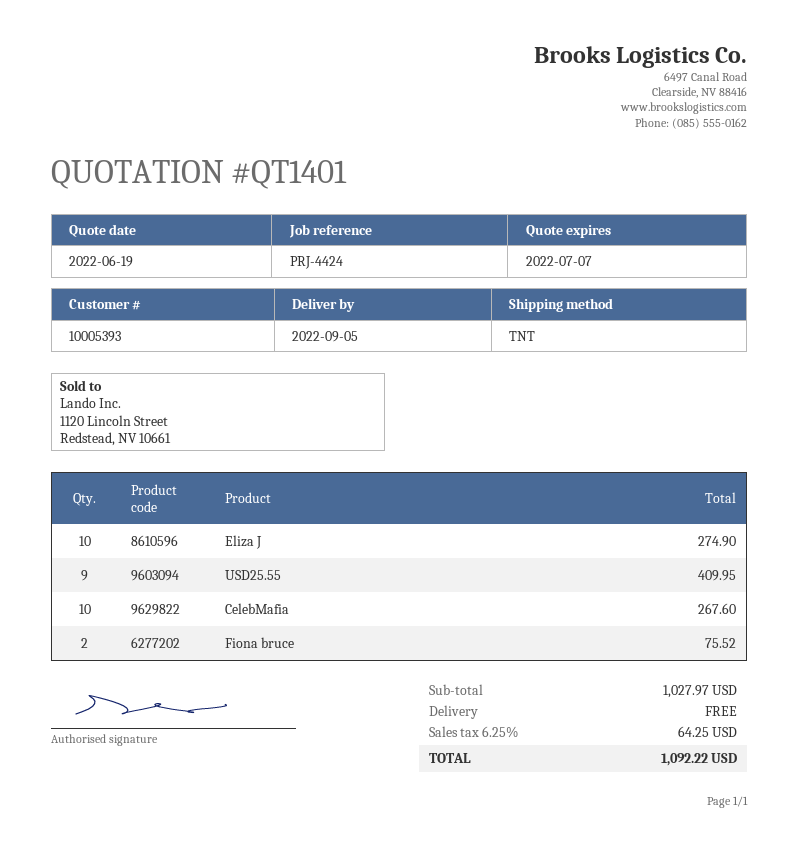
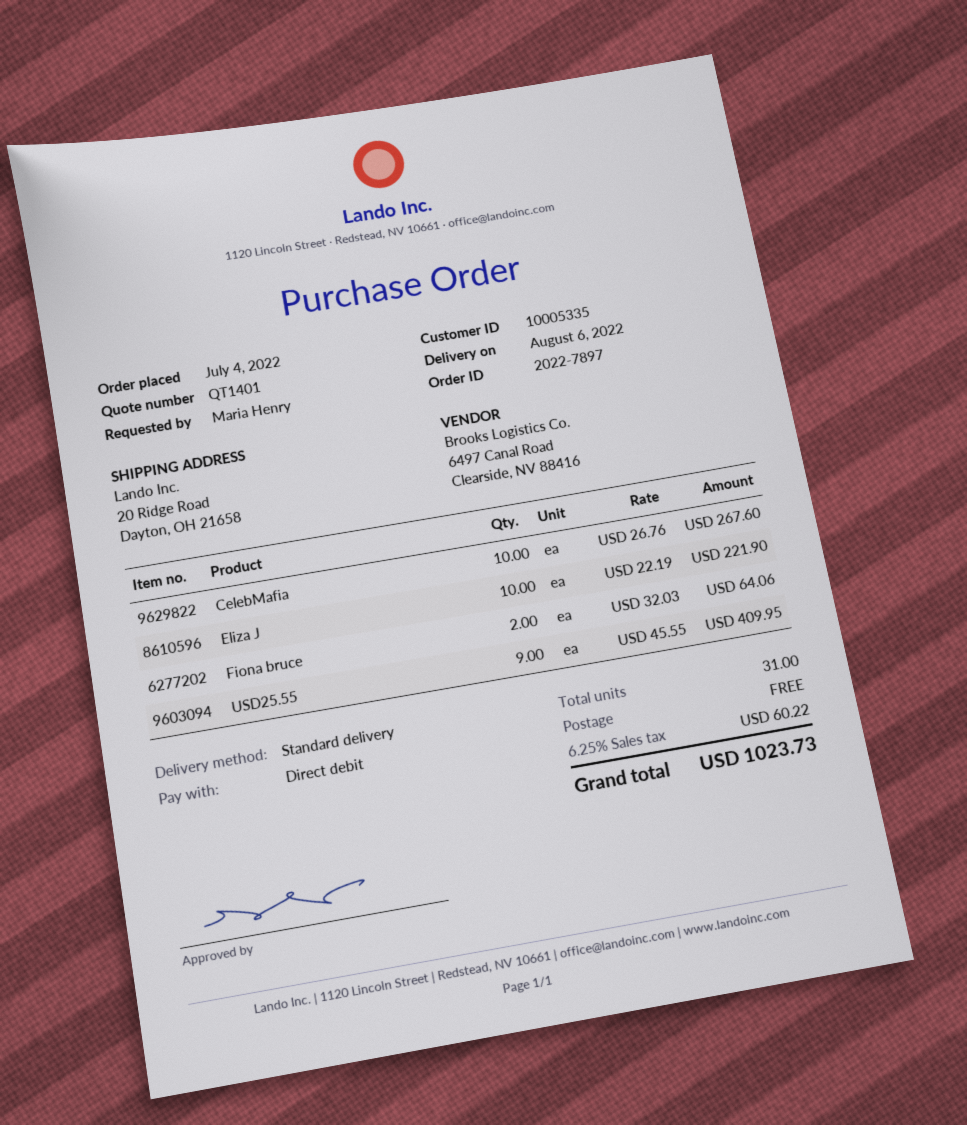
delivery date: 2022-09-05 -> 2022-08-06
customer number: 10005393 -> 10005335
shipping method: TNT -> standard
Eliza J: 10 for 274.90 -> 10 for 221.90
Fiona bruce: 2 for 75.52 -> 2 for 64.06
tax: 6.25% = 64.25 -> 6.25% = 60.22
total: 1092.22 -> 1023.73

